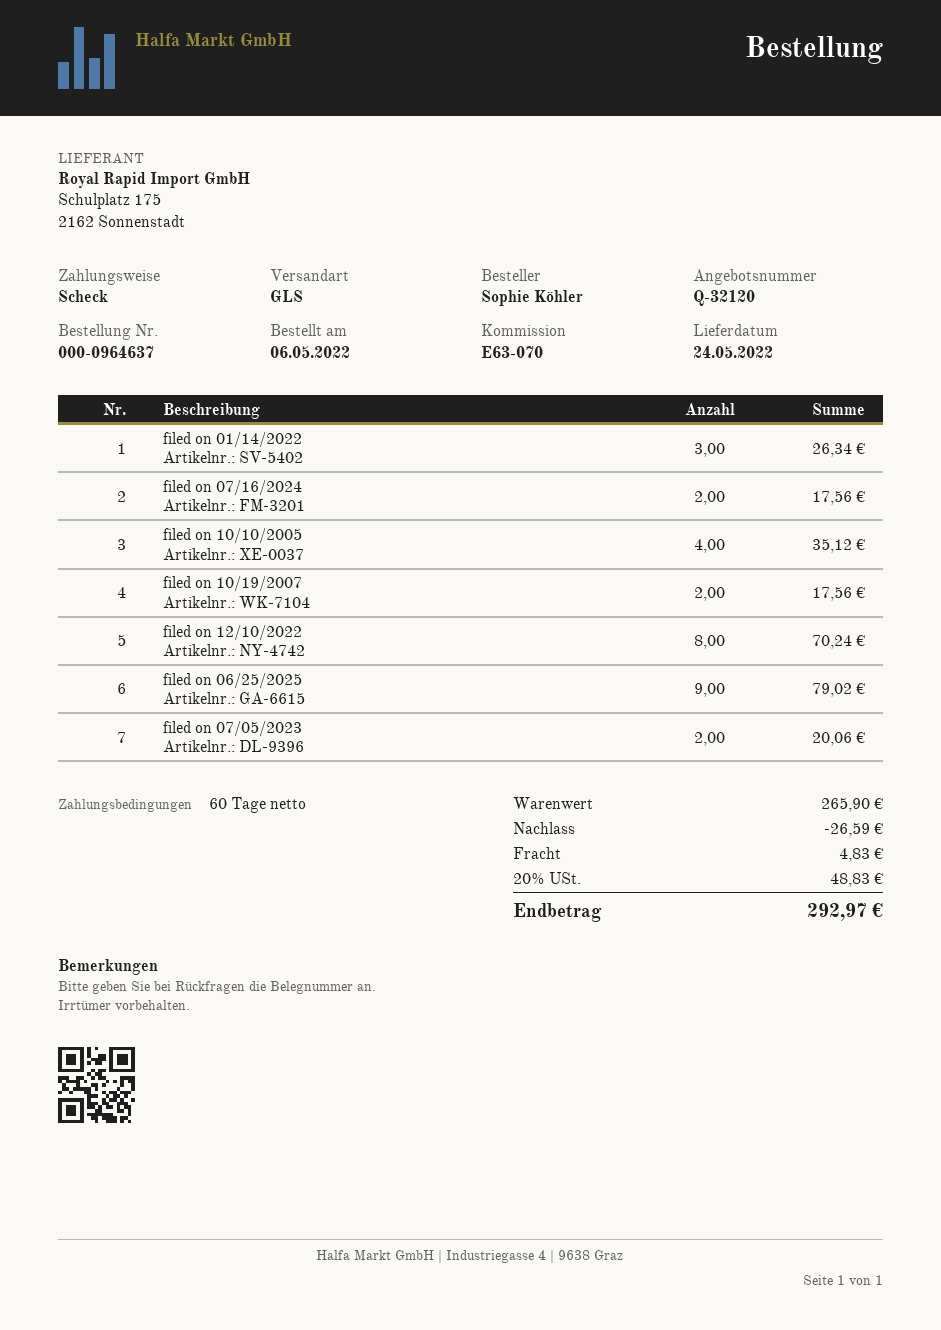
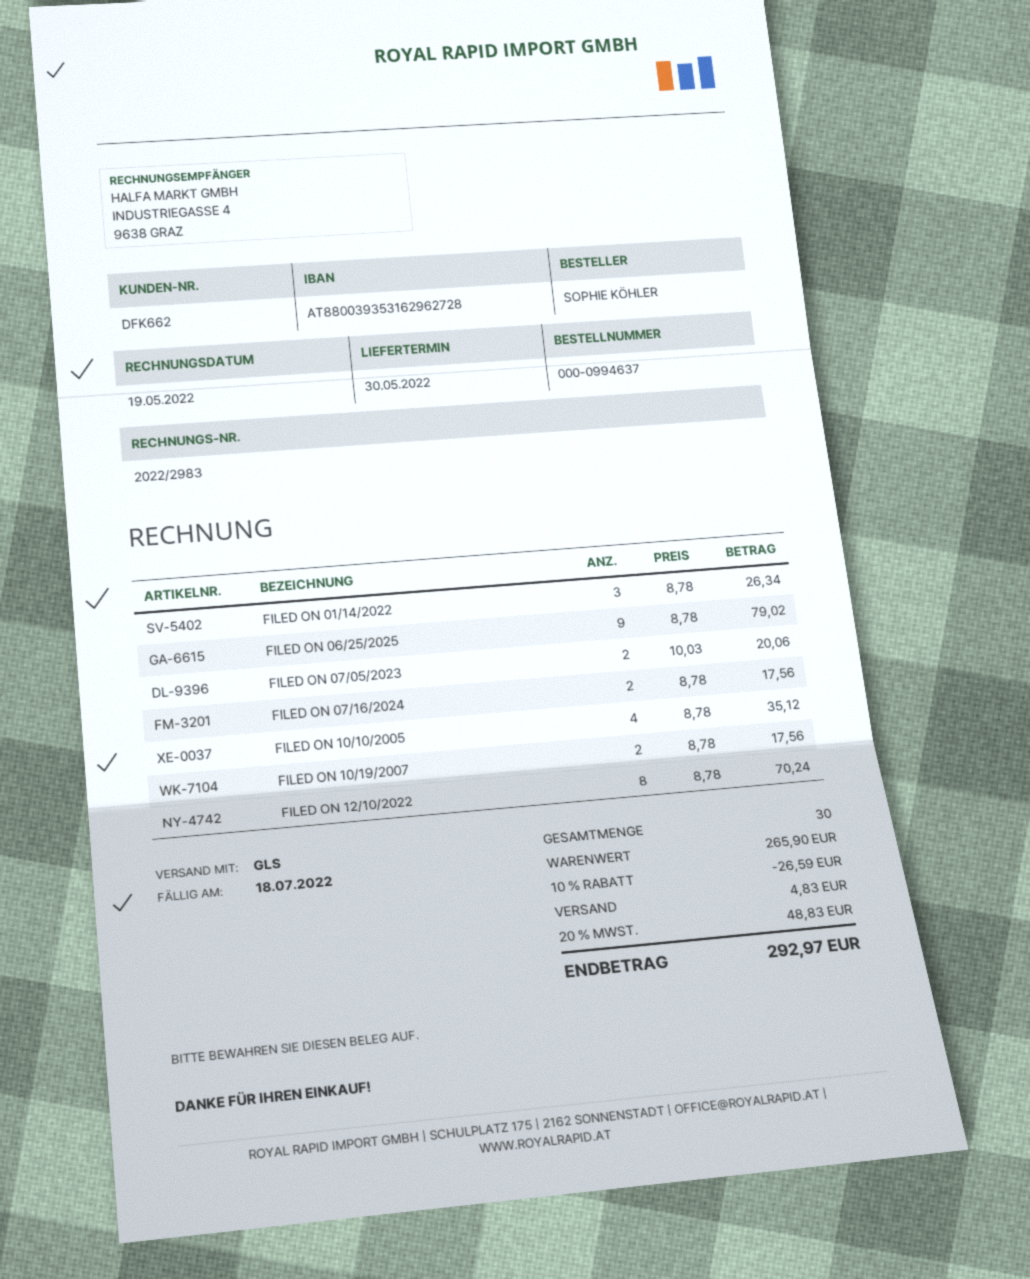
order number: 000-0964637 -> 000-0994637
delivery date: 2022-05-24 -> 2022-05-30

